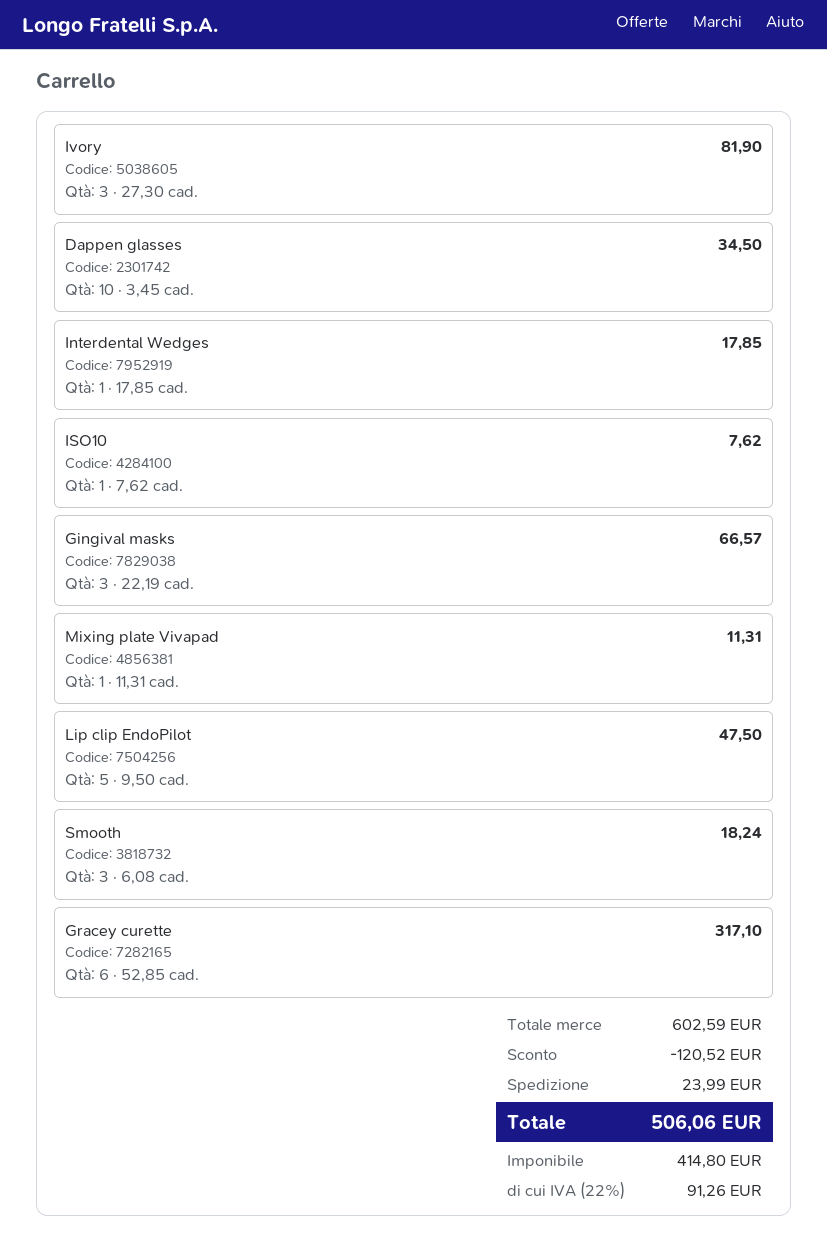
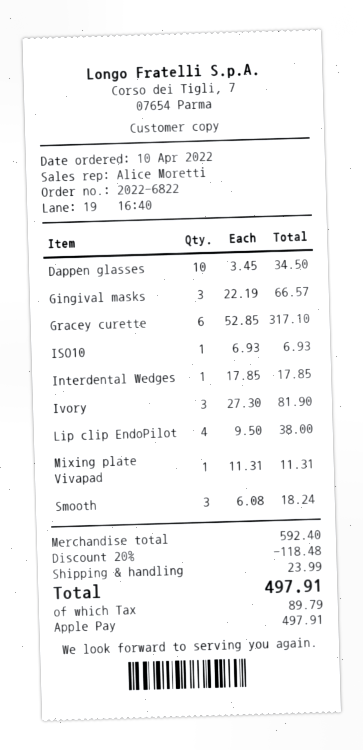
ISO10: 1 x 7.62 = 7.62 -> 1 x 6.93 = 6.93
Lip clip EndoPilot: 5 x 9.50 = 47.50 -> 4 x 9.50 = 38.00
subtotal: 602.59 -> 592.40
discount: 120.52 -> 118.48
tax: 91.26 -> 89.79
total: 506.06 -> 497.91

